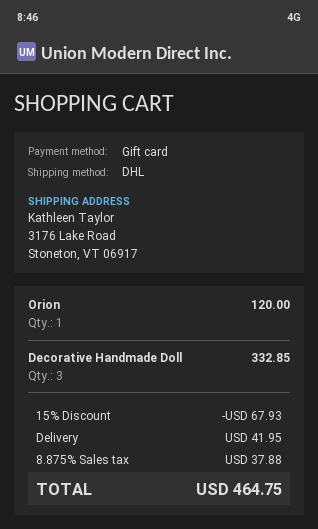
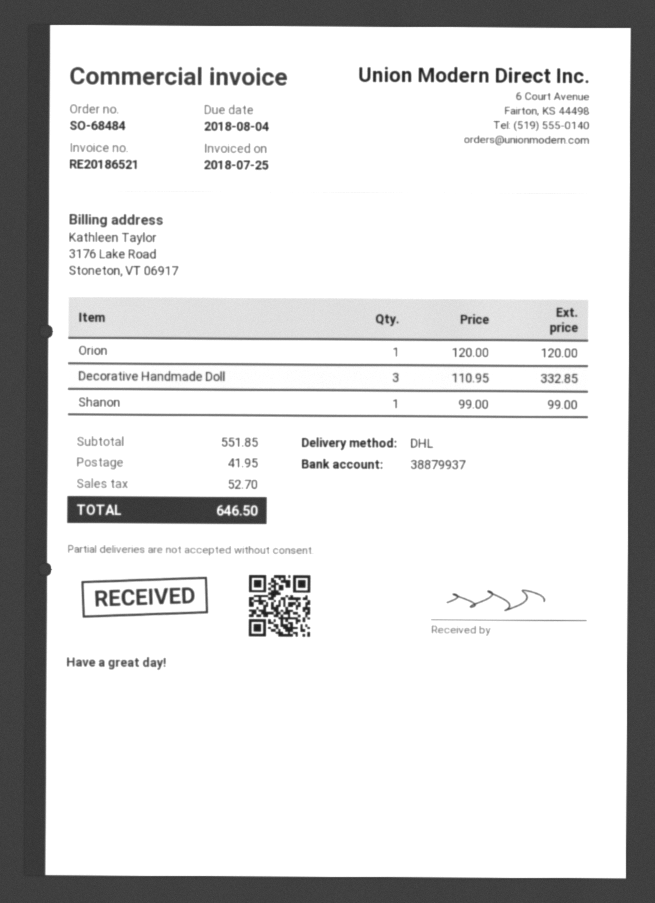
Shanon: none -> 1 for 99.00
discount: 15% = 67.93 -> none
tax: 37.88 -> 52.70
total: 464.75 -> 646.50

